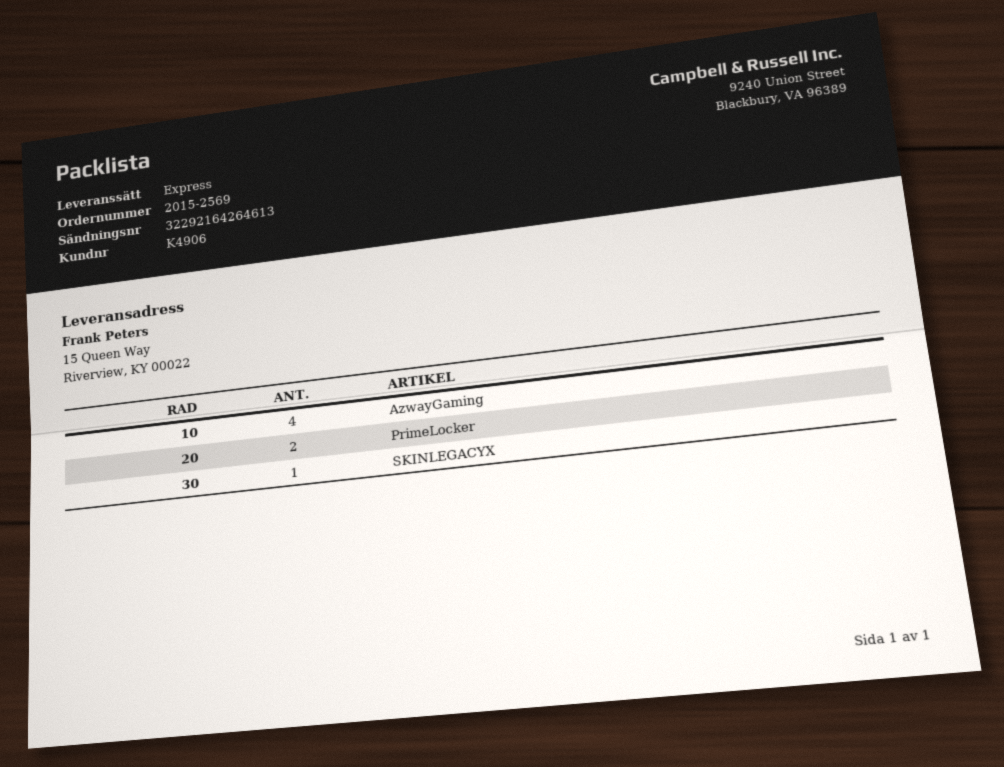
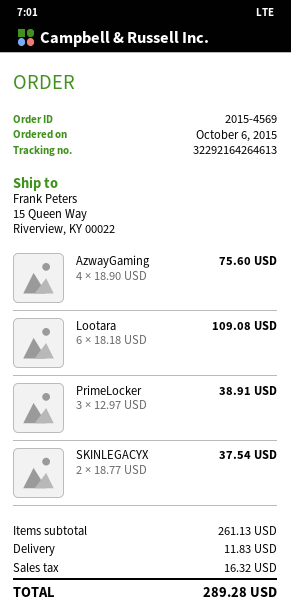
order number: 2015-2569 -> 2015-4569
PrimeLocker: 2 -> 3
SKINLEGACYX: 1 -> 2
Lootara: none -> 6

